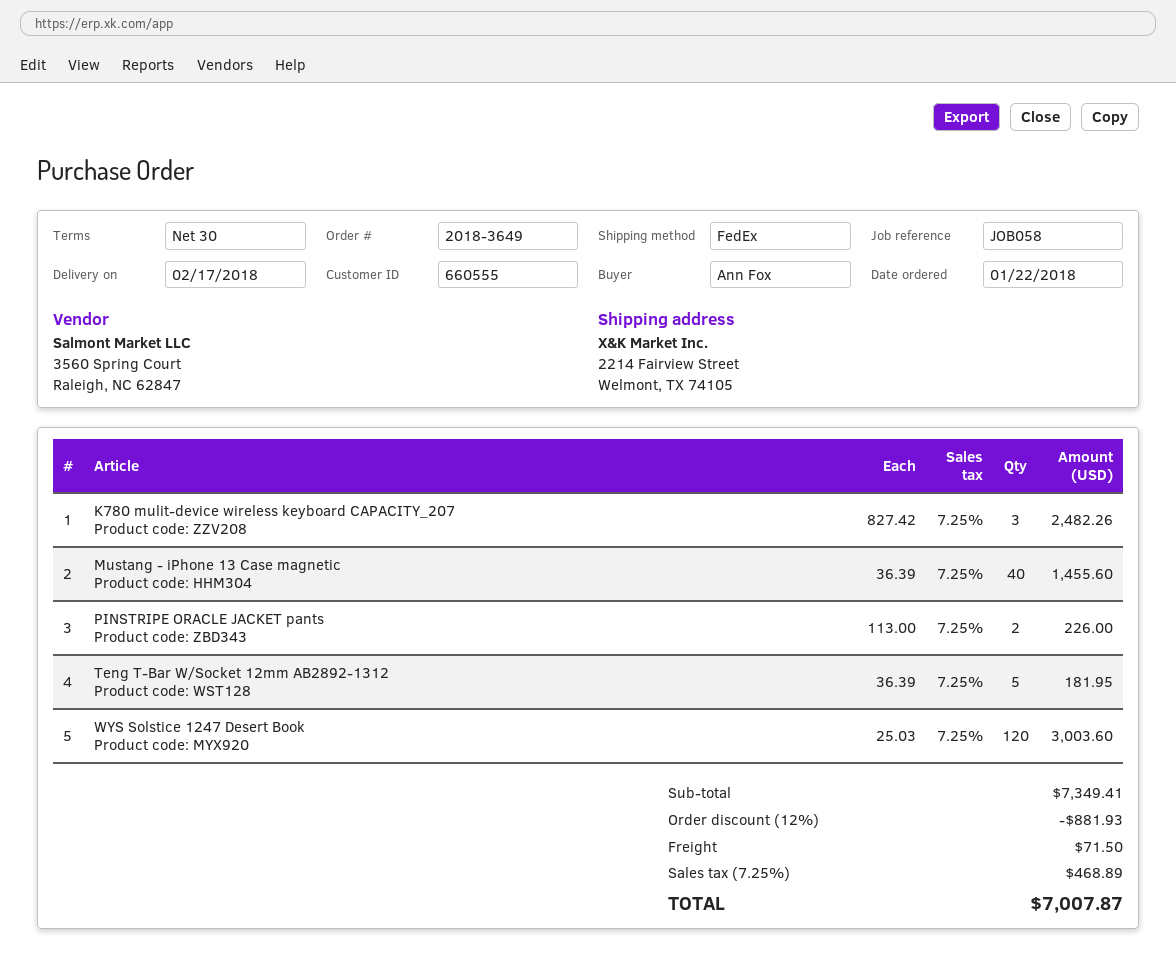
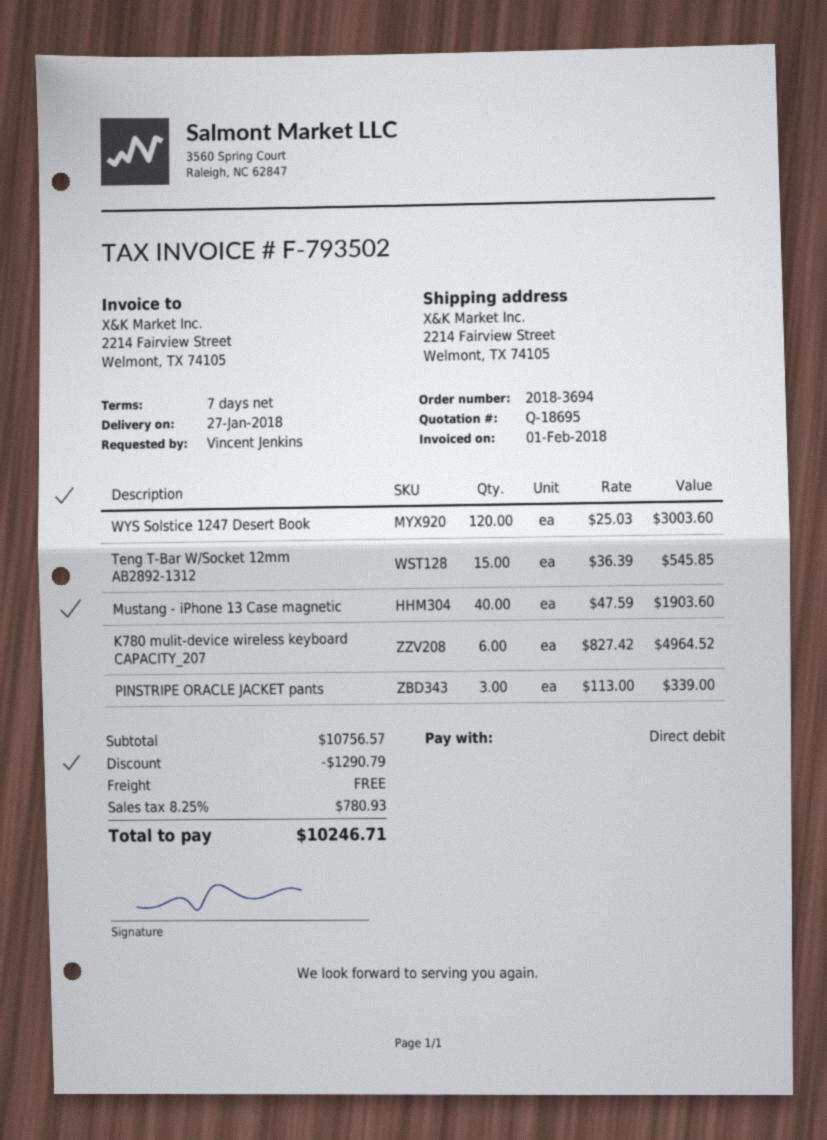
order number: 2018-3649 -> 2018-3694
delivery date: 2018-02-17 -> 2018-01-27
payment terms: 30 days -> 7 days
ordered by: Ann Fox -> Vincent Jenkins
K780 mulit-device wireless keyboard CAPACITY_207: 3 x 827.42 = 2482.26 -> 6 x 827.42 = 4964.52
Mustang - iPhone 13 Case magnetic: 40 x 36.39 = 1455.60 -> 40 x 47.59 = 1903.60
PINSTRIPE ORACLE JACKET pants: 2 x 113.00 = 226.00 -> 3 x 113.00 = 339.00
Teng T-Bar W/Socket 12mm AB2892-1312: 5 x 36.39 = 181.95 -> 15 x 36.39 = 545.85
subtotal: 7349.41 -> 10756.57
discount: 881.93 -> 1290.79
shipping: 71.50 -> 0.00
tax: 7.25% = 468.89 -> 8.25% = 780.93
total: 7007.87 -> 10246.71

